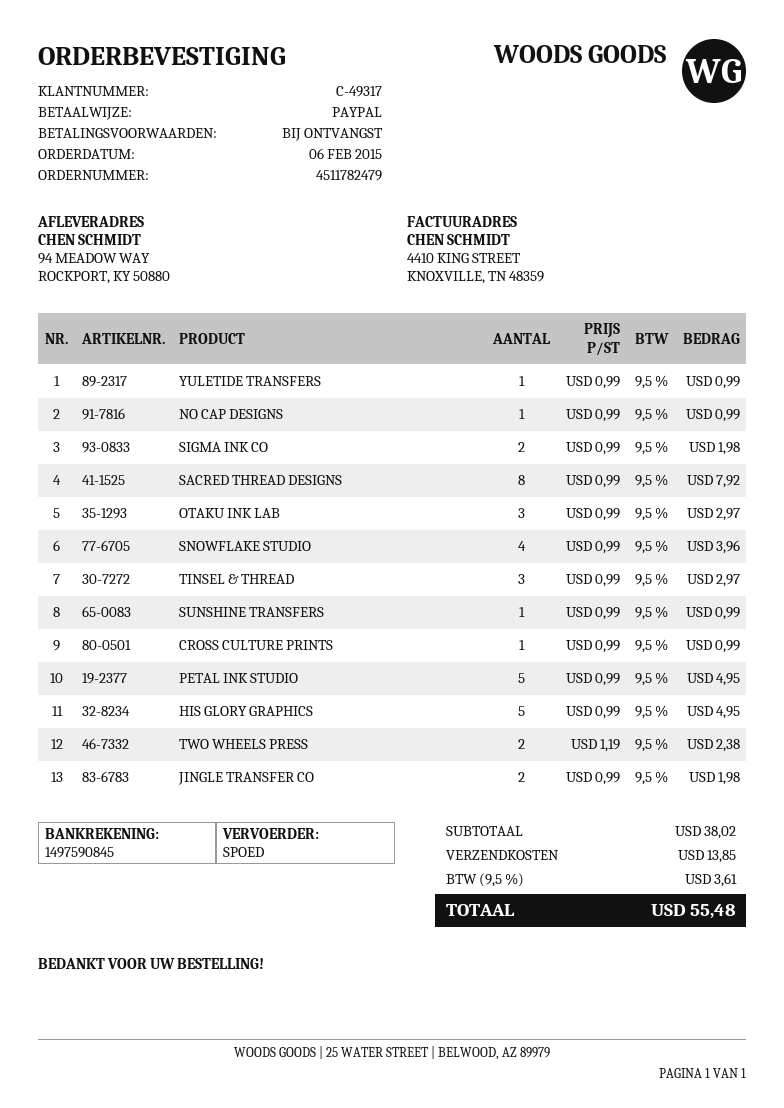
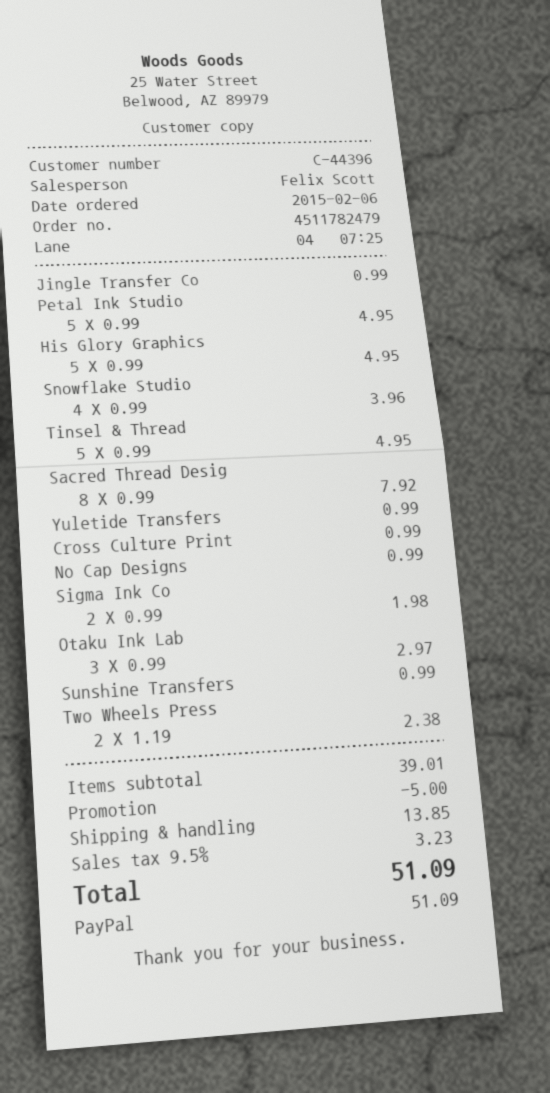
customer number: C-49317 -> C-44396
TINSEL & THREAD: 3 x 0.99 = 2.97 -> 5 x 0.99 = 4.95
JINGLE TRANSFER CO: 2 x 0.99 = 1.98 -> 1 x 0.99 = 0.99
subtotal: 38.02 -> 39.01
discount: none -> 5.00
tax: 9.5% = 3.61 -> 9.5% = 3.23
total: 55.48 -> 51.09

